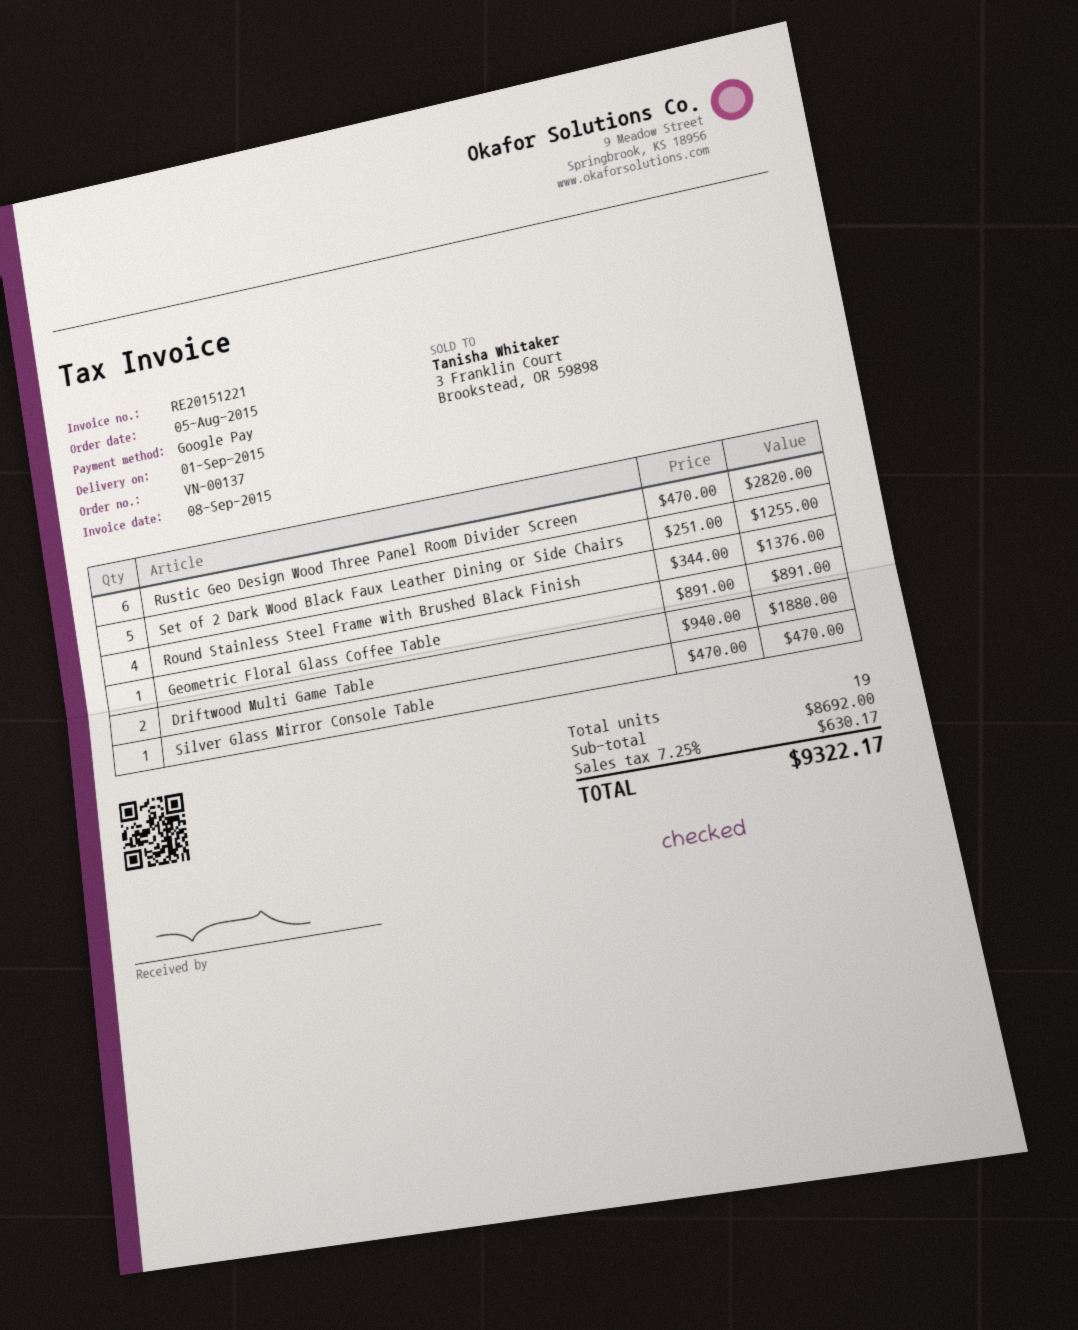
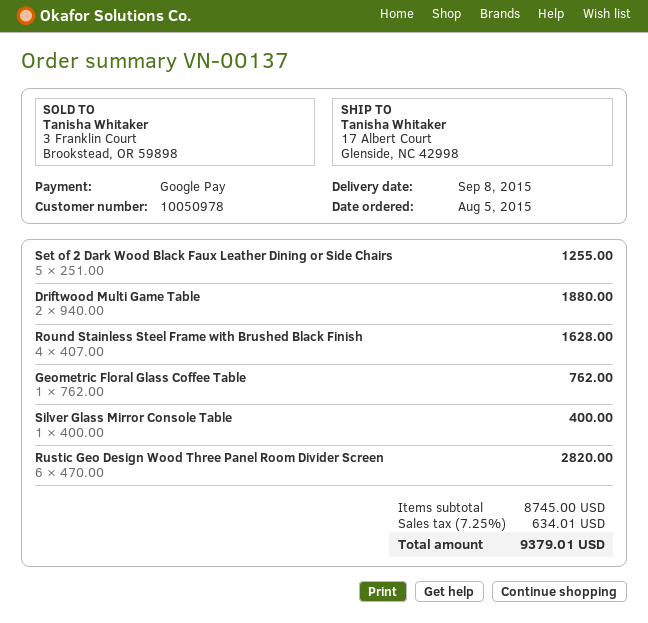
delivery date: 2015-09-01 -> 2015-09-08
Round Stainless Steel Frame with Brushed Black Finish: 4 x 344.00 = 1376.00 -> 4 x 407.00 = 1628.00
Geometric Floral Glass Coffee Table: 1 x 891.00 = 891.00 -> 1 x 762.00 = 762.00
Silver Glass Mirror Console Table: 1 x 470.00 = 470.00 -> 1 x 400.00 = 400.00
subtotal: 8692.00 -> 8745.00
tax: 7.25% = 630.17 -> 7.25% = 634.01
total: 9322.17 -> 9379.01

